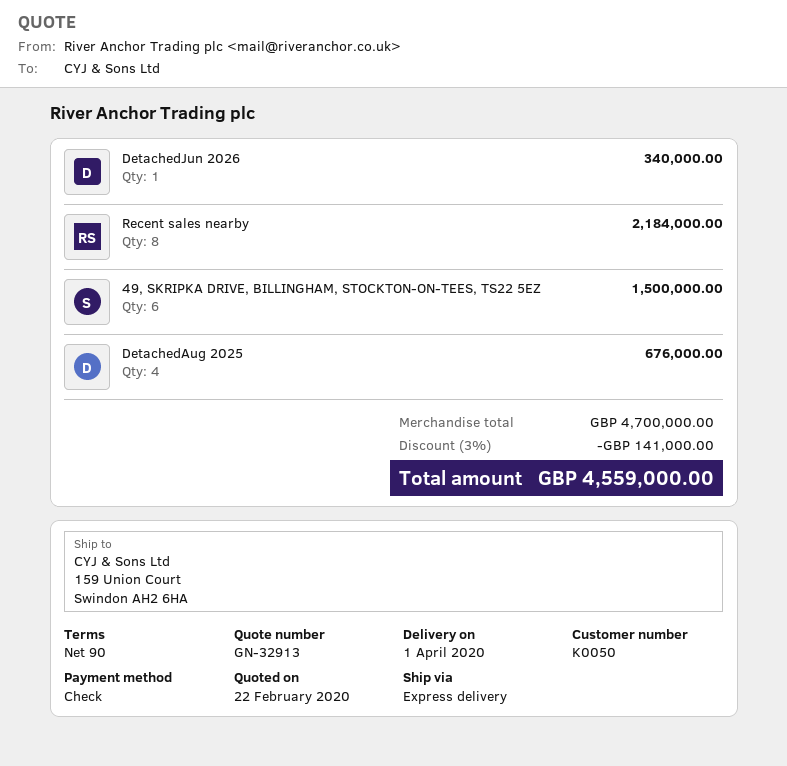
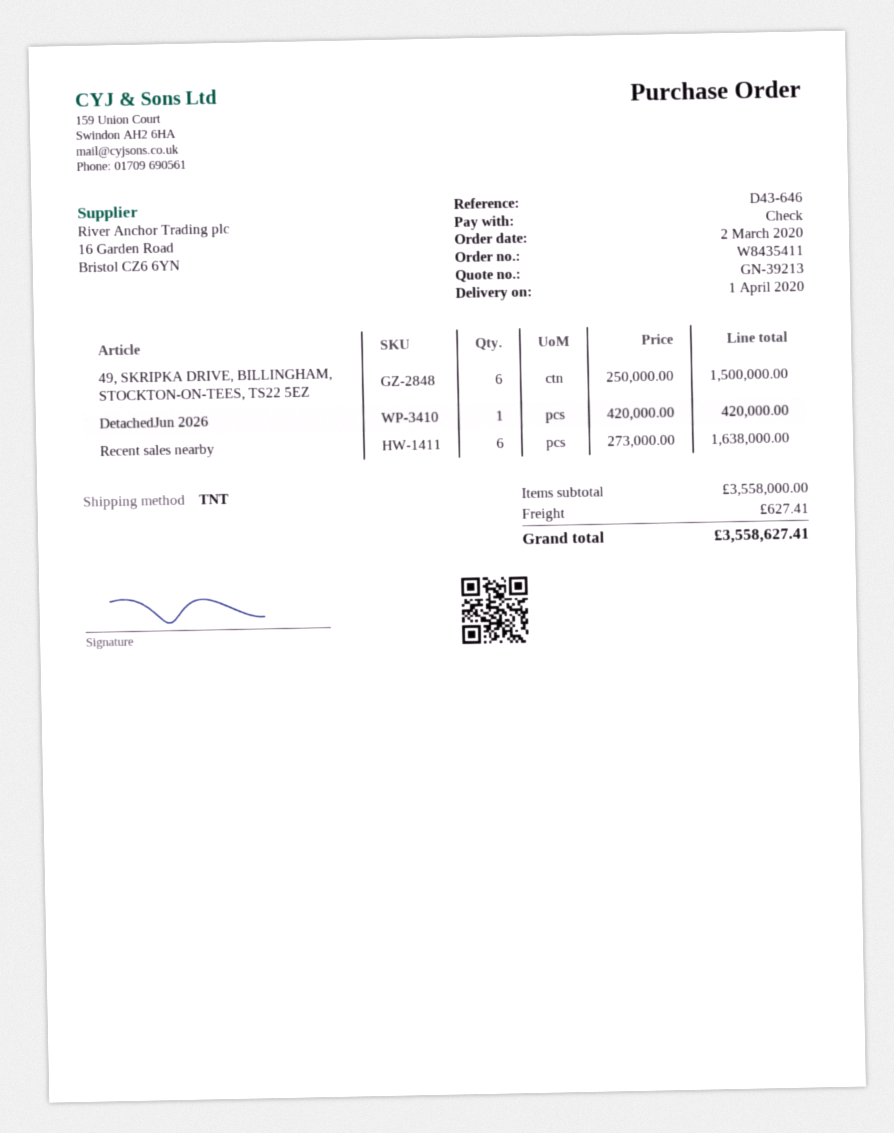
quote number: GN-32913 -> GN-39213
shipping method: express -> TNT
DetachedJun 2026: 1 for 340000.00 -> 1 for 420000.00
Recent sales nearby: 8 for 2184000.00 -> 6 for 1638000.00
DetachedAug 2025: 4 for 676000.00 -> none
subtotal: 4700000.00 -> 3558000.00
discount: 3% = 141000.00 -> none
shipping: none -> 627.41
total: 4559000.00 -> 3558627.41

